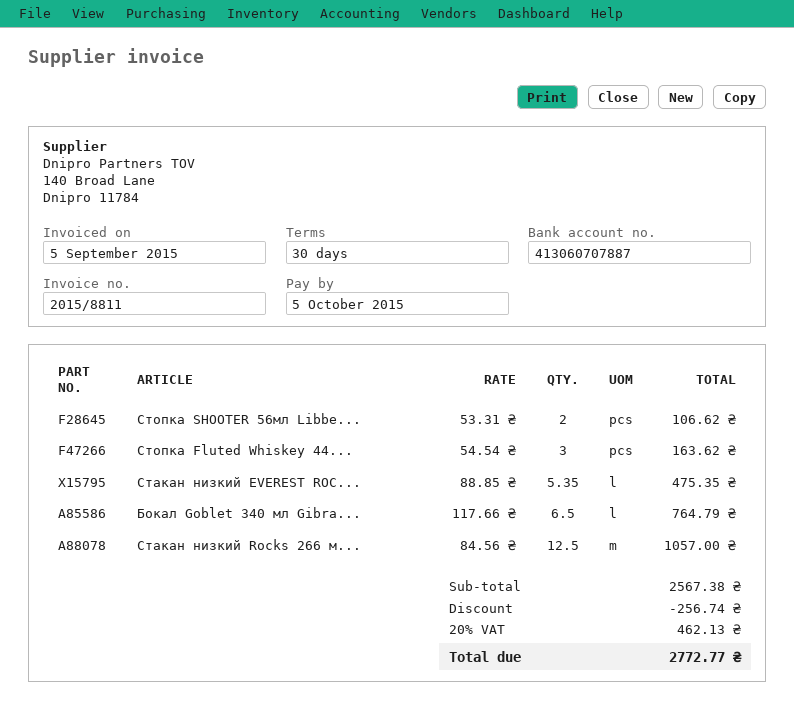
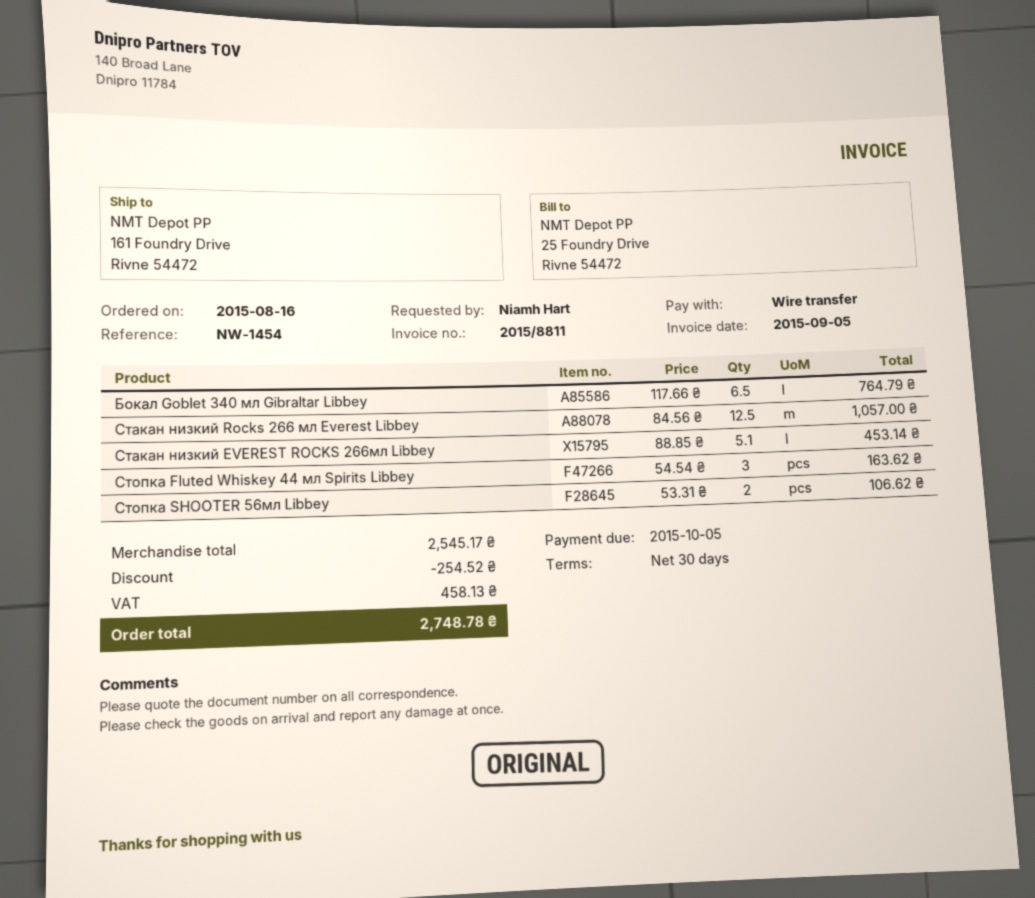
Стакан низкий EVEREST ROC...: 5.35 x 88.85 = 475.35 -> 5.1 x 88.85 = 453.14
subtotal: 2567.38 -> 2545.17
discount: 256.74 -> 254.52
tax: 462.13 -> 458.13
total: 2772.77 -> 2748.78

